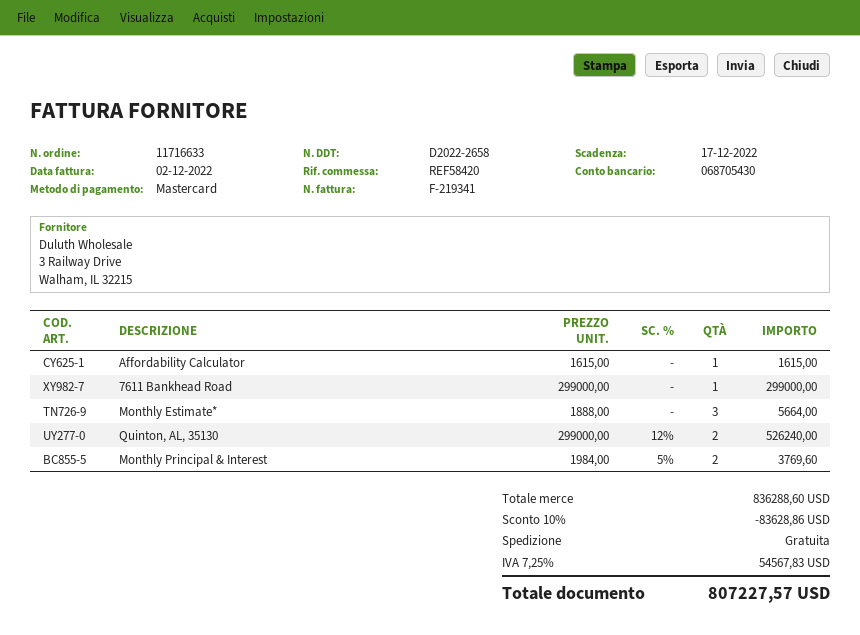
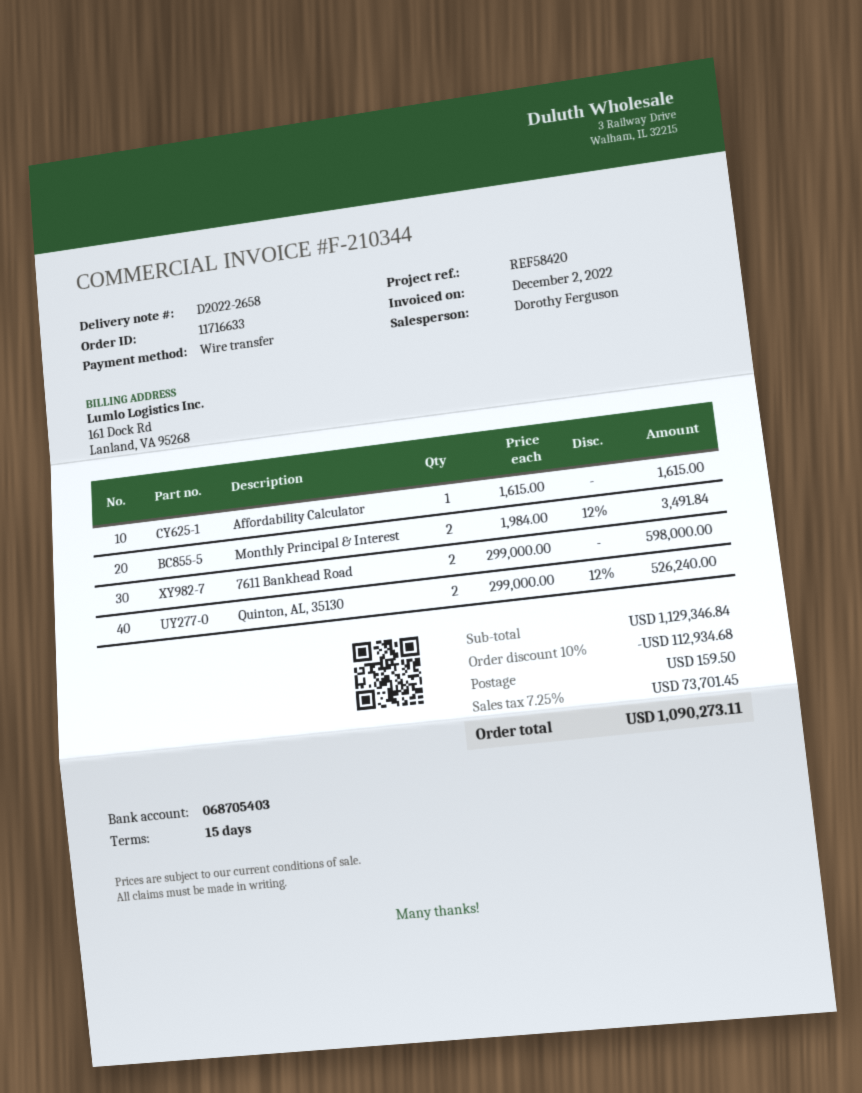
invoice number: F-219341 -> F-210344
payment method: Mastercard -> bank transfer
bank account: 068705430 -> 068705403
7611 Bankhead Road: 1 x 299000.00 = 299000.00 -> 2 x 299000.00 = 598000.00
Monthly Estimate*: 3 x 1888.00 = 5664.00 -> none
Monthly Principal & Interest: 2 x 1984.00 - 5% = 3769.60 -> 2 x 1984.00 - 12% = 3491.84
subtotal: 836288.60 -> 1129346.84
discount: 10% = 83628.86 -> 10% = 112934.68
shipping: 0.00 -> 159.50
tax: 7.25% = 54567.83 -> 7.25% = 73701.45
total: 807227.57 -> 1090273.11

